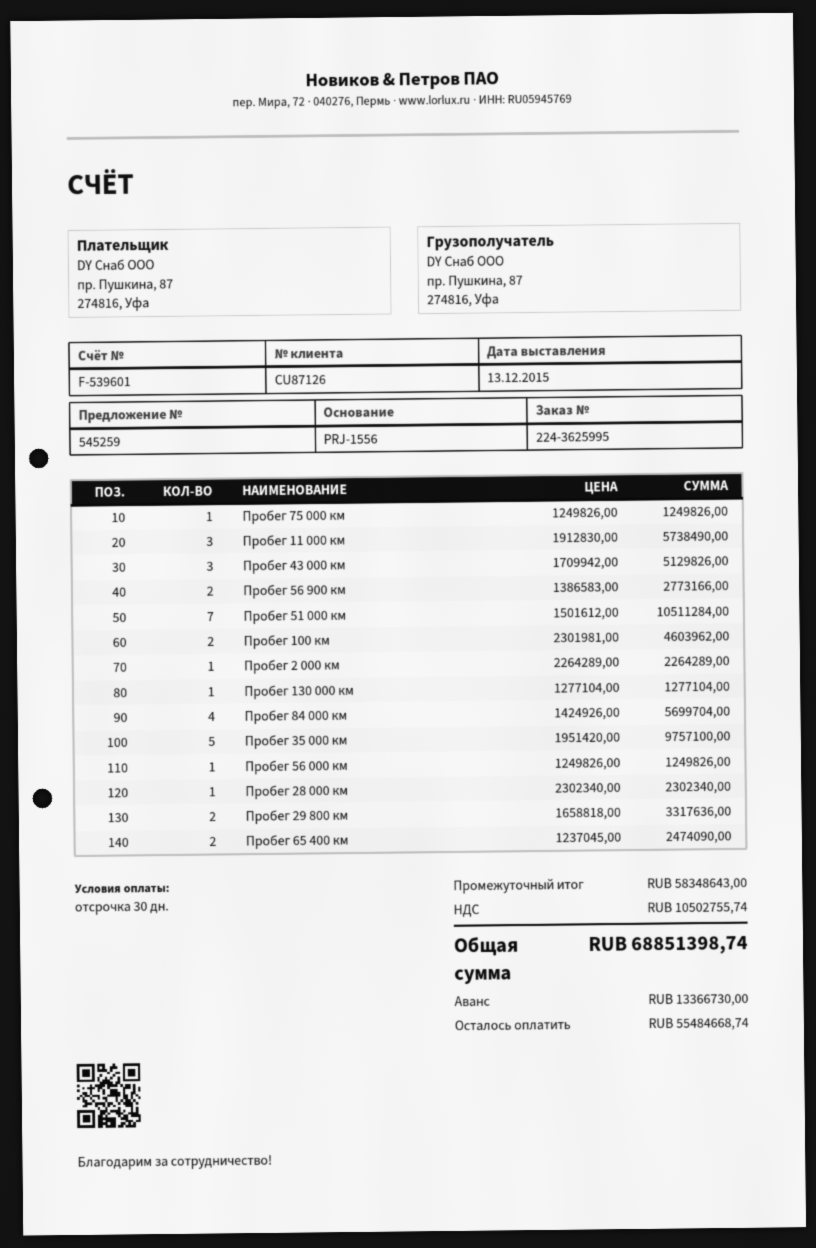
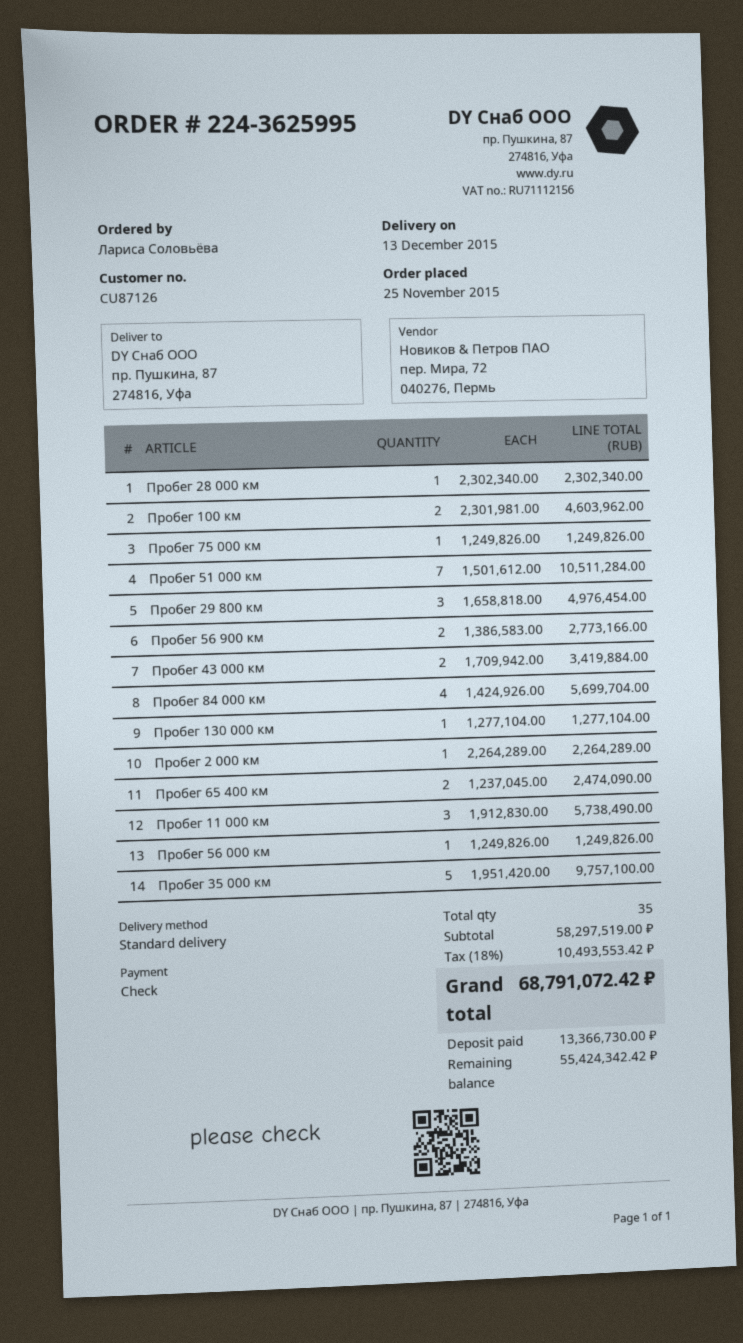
Пробег 43 000 км: 3 x 1709942.00 = 5129826.00 -> 2 x 1709942.00 = 3419884.00
Пробег 29 800 км: 2 x 1658818.00 = 3317636.00 -> 3 x 1658818.00 = 4976454.00
subtotal: 58348643.00 -> 58297519.00
tax: 10502755.74 -> 10493553.42
total: 68851398.74 -> 68791072.42
balance: 55484668.74 -> 55424342.42

